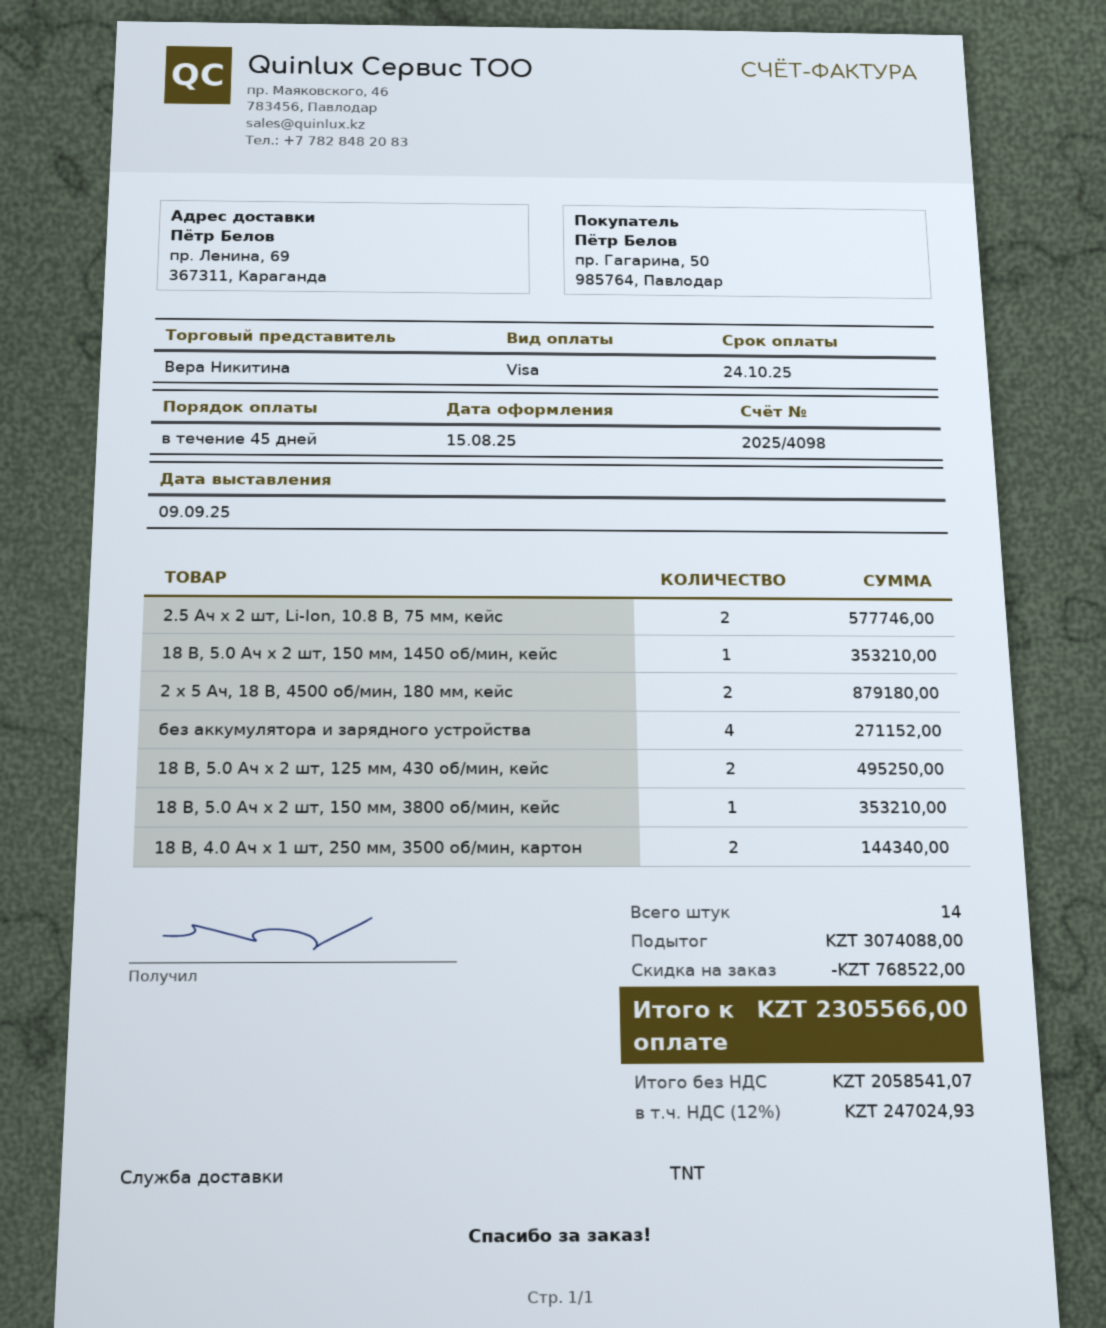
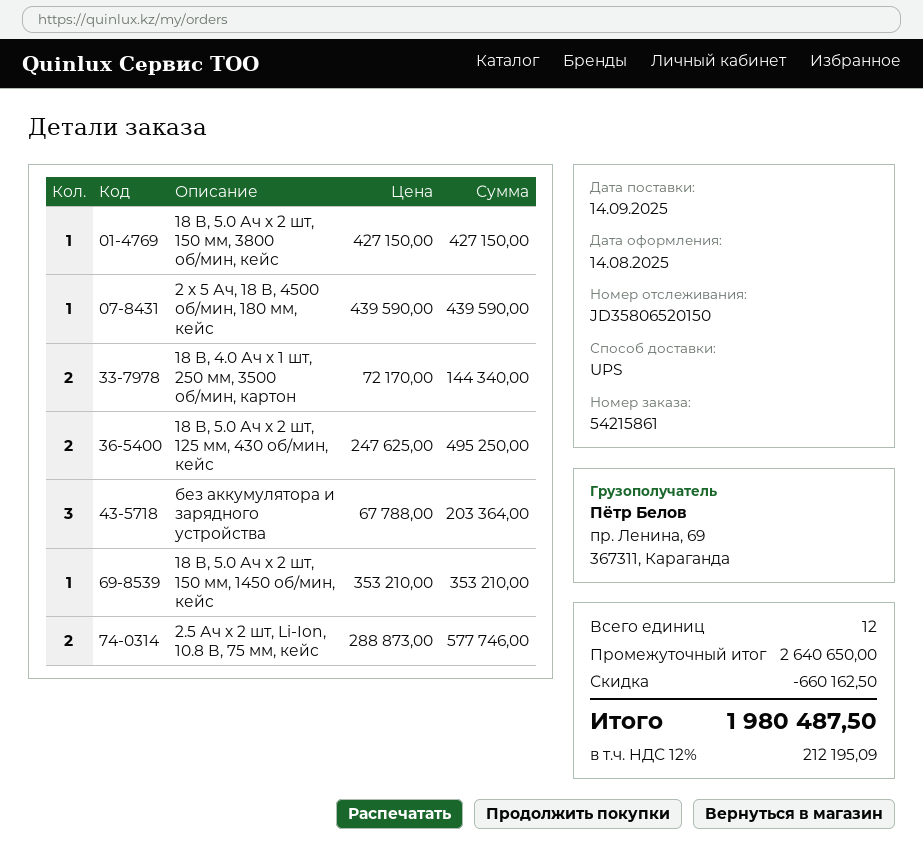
order date: 2025-08-15 -> 2025-08-14
shipping method: TNT -> UPS
2 х 5 Ач, 18 В, 4500 об/мин, 180 мм, кейс: 2 for 879180.00 -> 1 for 439590.00
без аккумулятора и зарядного устройства: 4 for 271152.00 -> 3 for 203364.00
18 В, 5.0 Ач х 2 шт, 150 мм, 3800 об/мин, кейс: 1 for 353210.00 -> 1 for 427150.00
total quantity: 14 -> 12
subtotal: 3074088.00 -> 2640650.00
discount: 768522.00 -> 660162.50
tax: 12% = 247024.93 -> 12% = 212195.09
total: 2305566.00 -> 1980487.50

